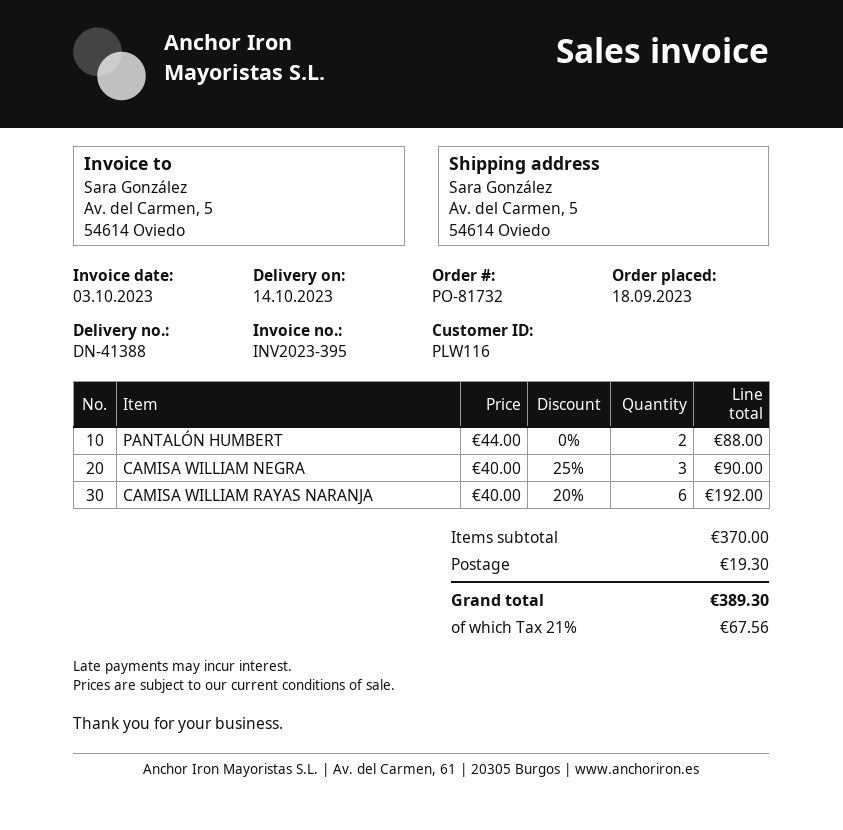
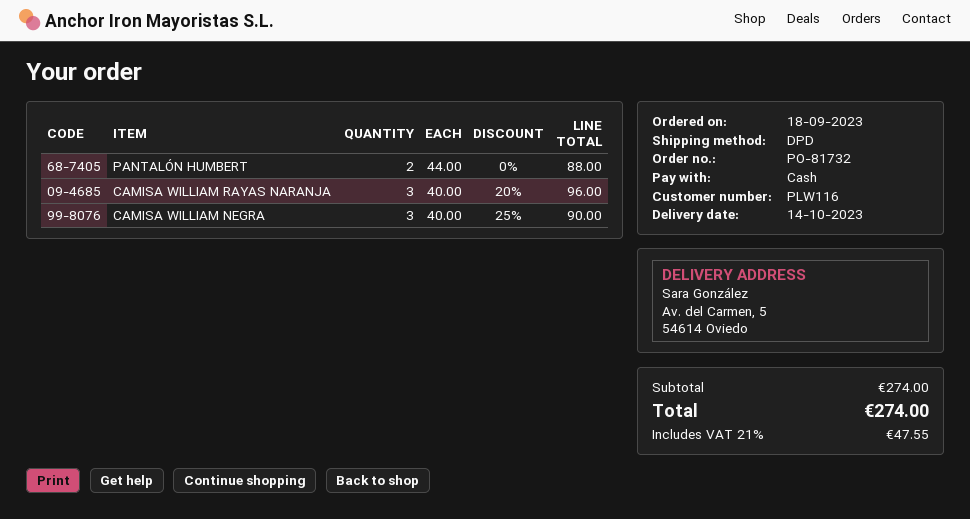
CAMISA WILLIAM RAYAS NARANJA: 6 x 40.00 - 20% = 192.00 -> 3 x 40.00 - 20% = 96.00
subtotal: 370.00 -> 274.00
shipping: 19.30 -> none
tax: 21% = 67.56 -> 21% = 47.55
total: 389.30 -> 274.00

